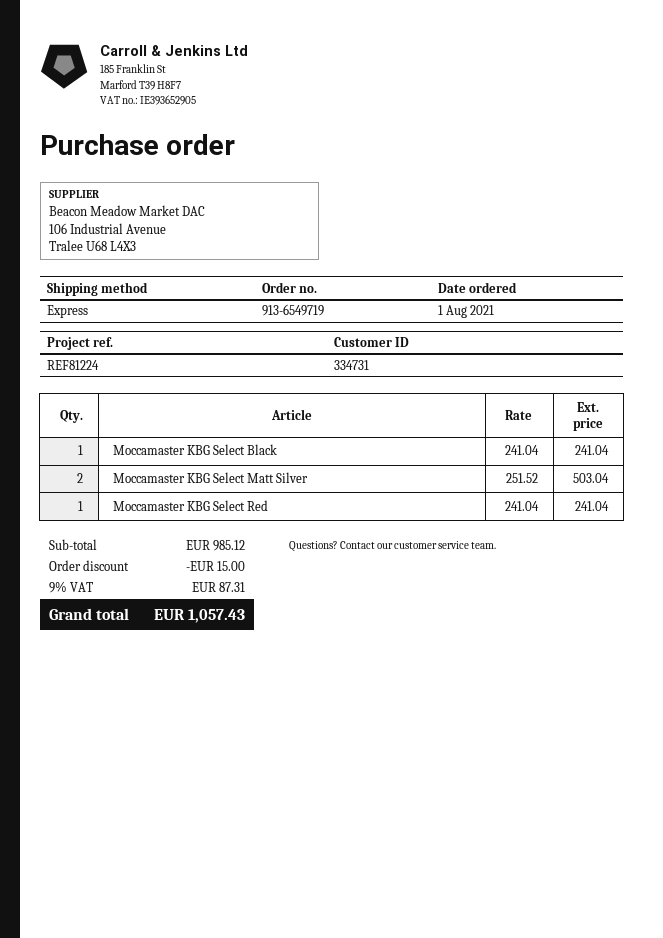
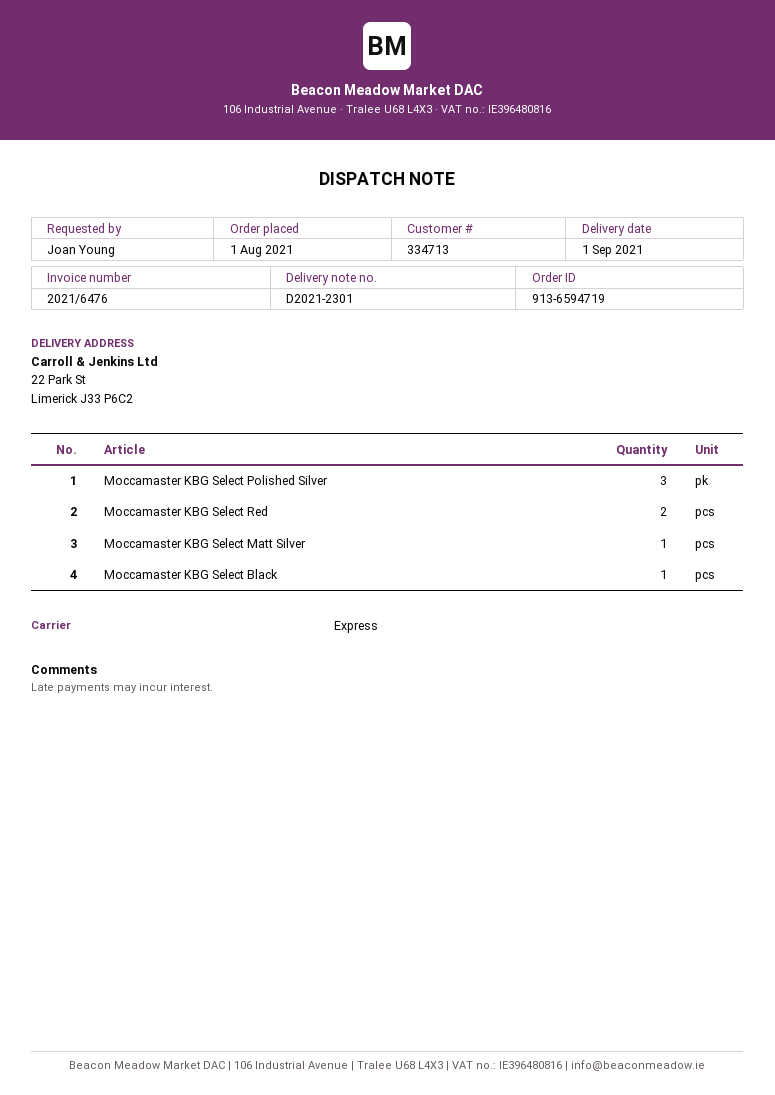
order number: 913-6549719 -> 913-6594719
customer number: 334731 -> 334713
Moccamaster KBG Select Matt Silver: 2 -> 1
Moccamaster KBG Select Red: 1 -> 2
Moccamaster KBG Select Polished Silver: none -> 3

